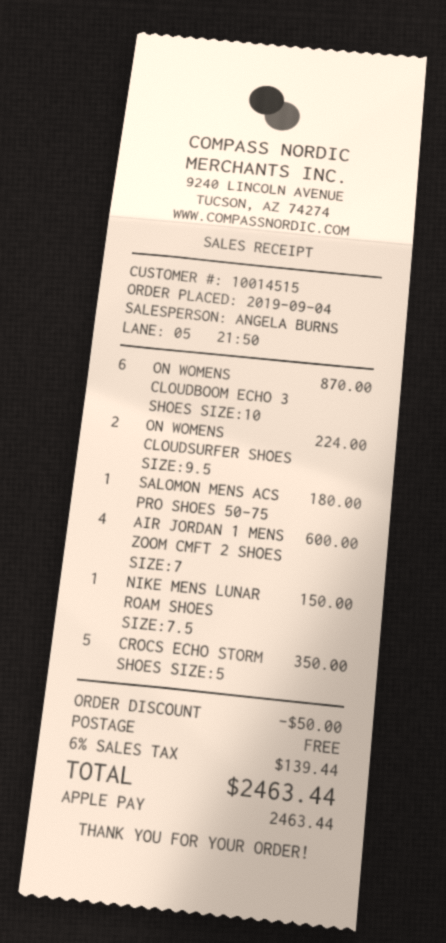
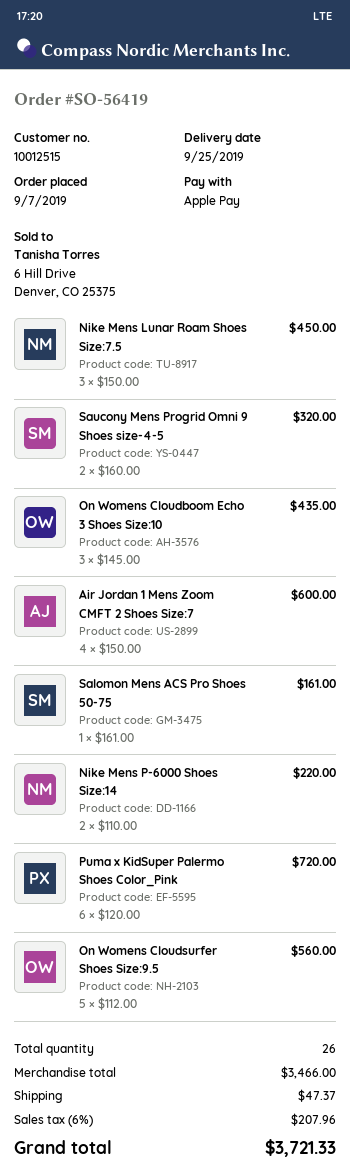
order date: 2019-09-04 -> 2019-09-07
customer number: 10014515 -> 10012515
ON WOMENS CLOUDBOOM ECHO 3 SHOES SIZE:10: 6 for 870.00 -> 3 for 435.00
ON WOMENS CLOUDSURFER SHOES SIZE:9.5: 2 for 224.00 -> 5 for 560.00
SALOMON MENS ACS PRO SHOES 50-75: 1 for 180.00 -> 1 for 161.00
NIKE MENS LUNAR ROAM SHOES SIZE:7.5: 1 for 150.00 -> 3 for 450.00
CROCS ECHO STORM SHOES SIZE:5: 5 for 350.00 -> none
Saucony Mens Progrid Omni 9 Shoes size-4-5: none -> 2 for 320.00
Nike Mens P-6000 Shoes Size:14: none -> 2 for 220.00
Puma x KidSuper Palermo Shoes Color_Pink: none -> 6 for 720.00
discount: 50.00 -> none
shipping: 0.00 -> 47.37
tax: 6% = 139.44 -> 6% = 207.96
total: 2463.44 -> 3721.33

